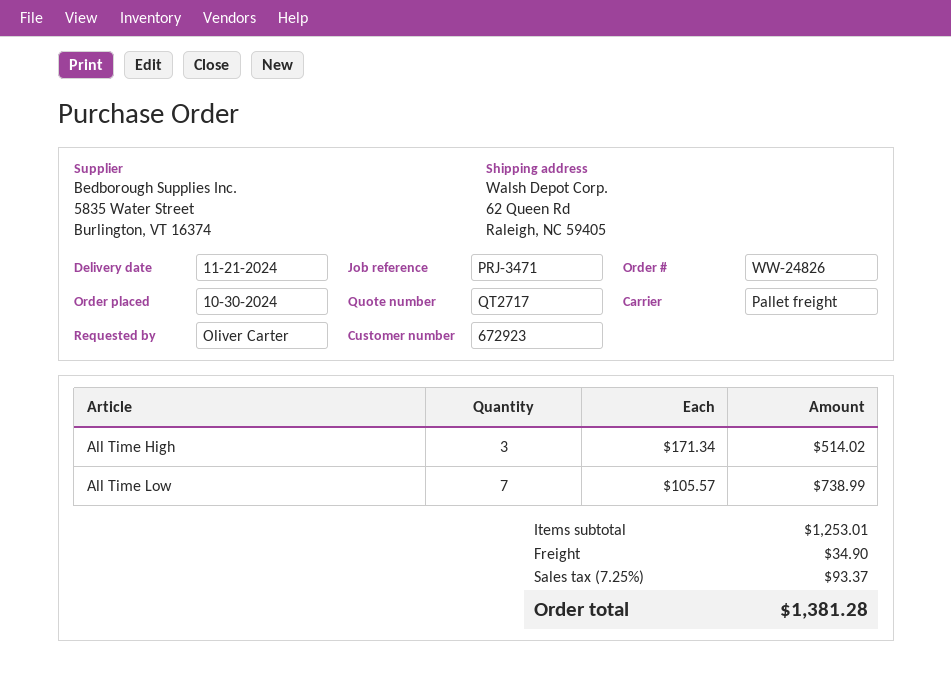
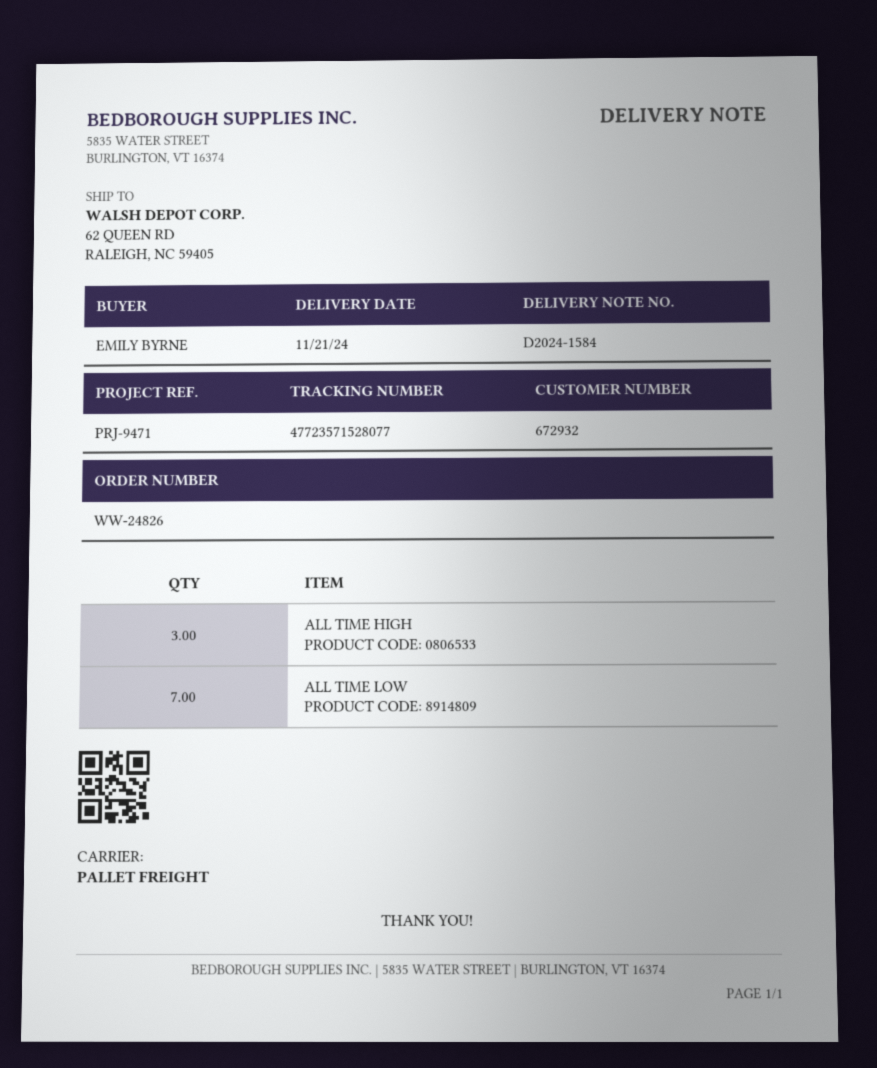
customer number: 672923 -> 672932
reference: PRJ-3471 -> PRJ-9471
ordered by: Oliver Carter -> EMILY BYRNE

